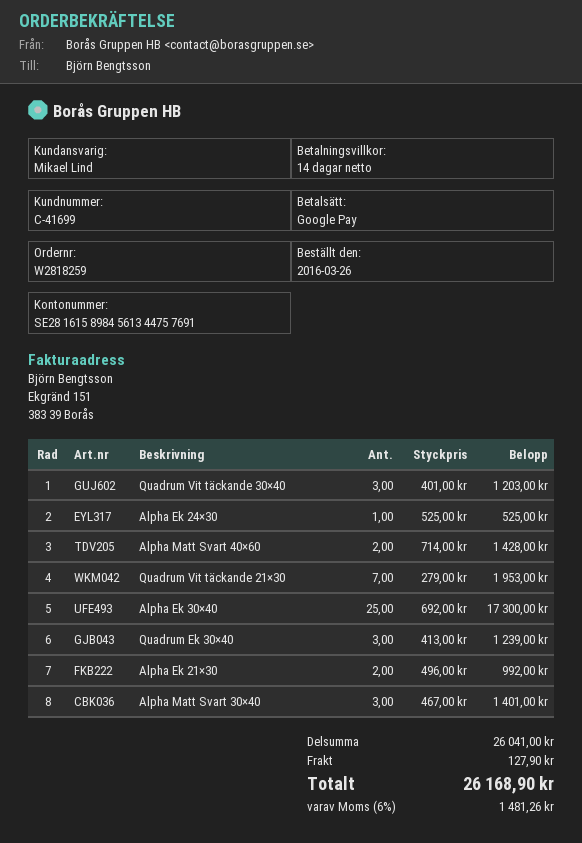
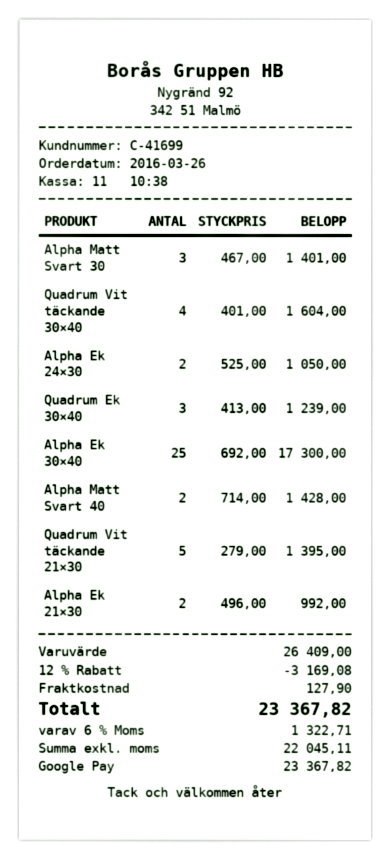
Quadrum Vit täckande 30×40: 3 x 401.00 = 1203.00 -> 4 x 401.00 = 1604.00
Alpha Ek 24×30: 1 x 525.00 = 525.00 -> 2 x 525.00 = 1050.00
Quadrum Vit täckande 21×30: 7 x 279.00 = 1953.00 -> 5 x 279.00 = 1395.00
subtotal: 26041.00 -> 26409.00
discount: none -> 12% = 3169.08
tax: 6% = 1481.26 -> 6% = 1322.71
total: 26168.90 -> 23367.82

